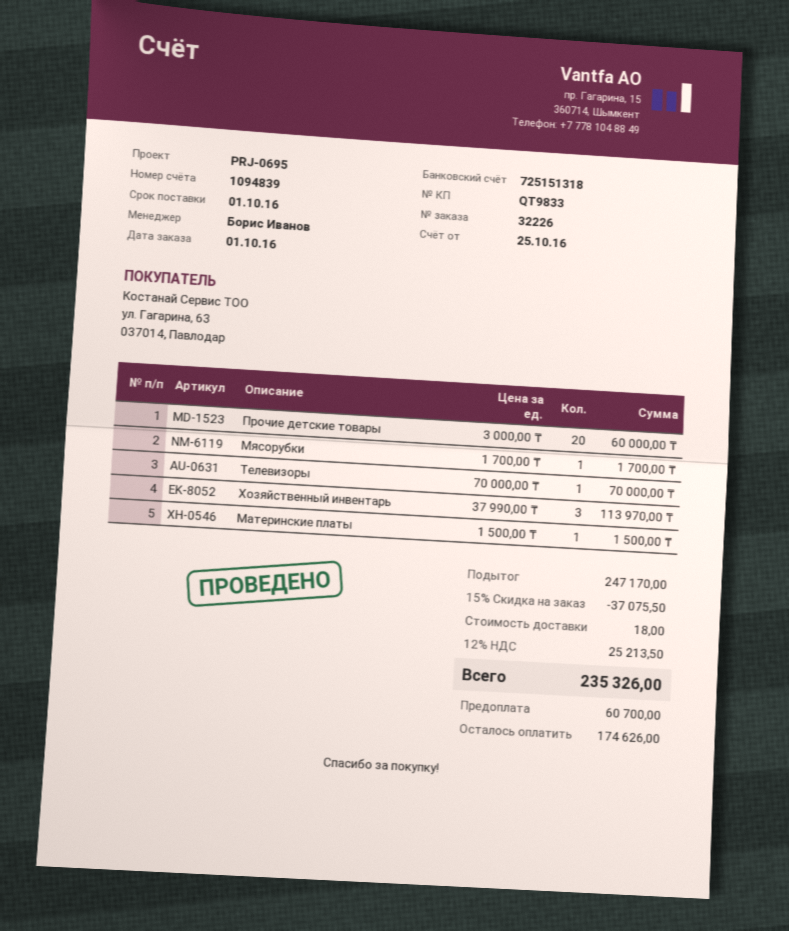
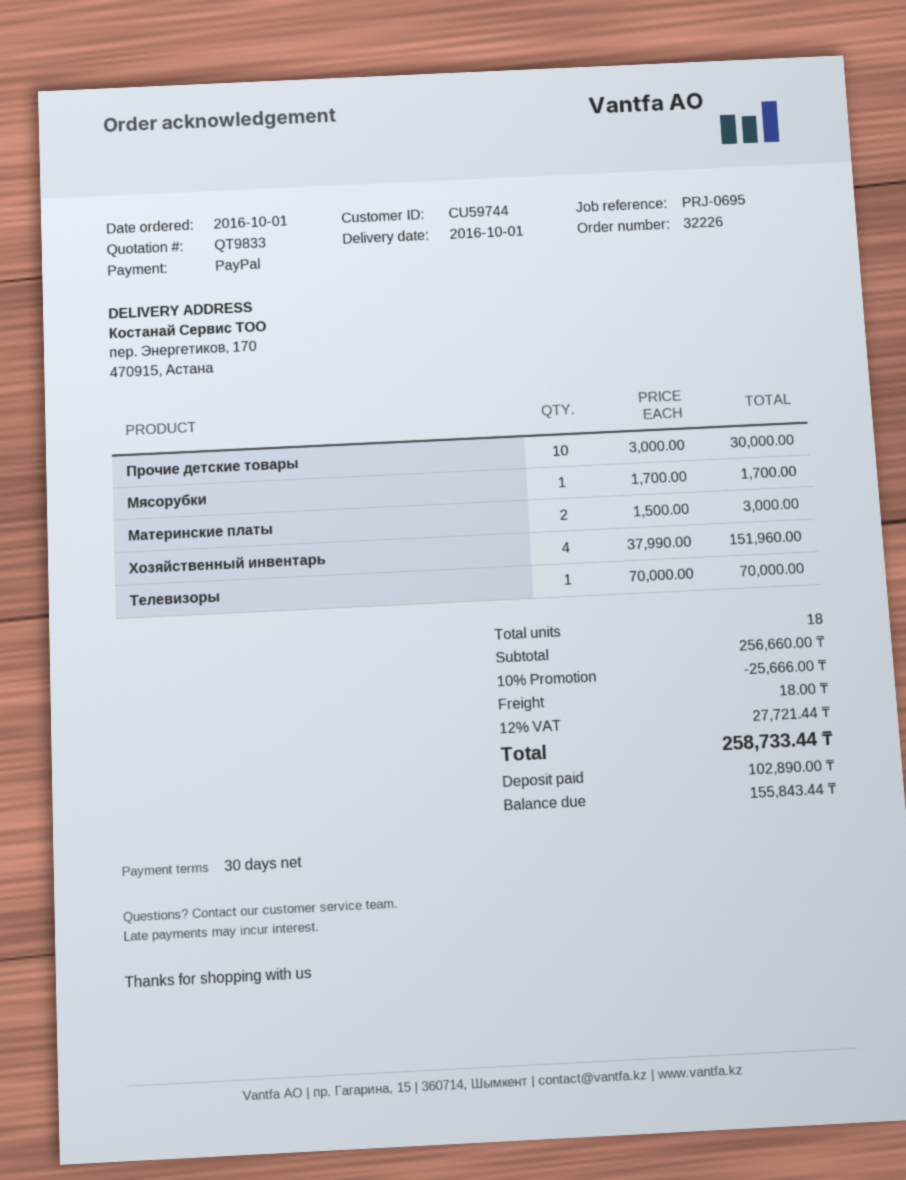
Прочие детские товары: 20 x 3000.00 = 60000.00 -> 10 x 3000.00 = 30000.00
Хозяйственный инвентарь: 3 x 37990.00 = 113970.00 -> 4 x 37990.00 = 151960.00
Материнские платы: 1 x 1500.00 = 1500.00 -> 2 x 1500.00 = 3000.00
subtotal: 247170.00 -> 256660.00
discount: 15% = 37075.50 -> 10% = 25666.00
tax: 12% = 25213.50 -> 12% = 27721.44
total: 235326.00 -> 258733.44
deposit: 60700.00 -> 102890.00
balance: 174626.00 -> 155843.44

